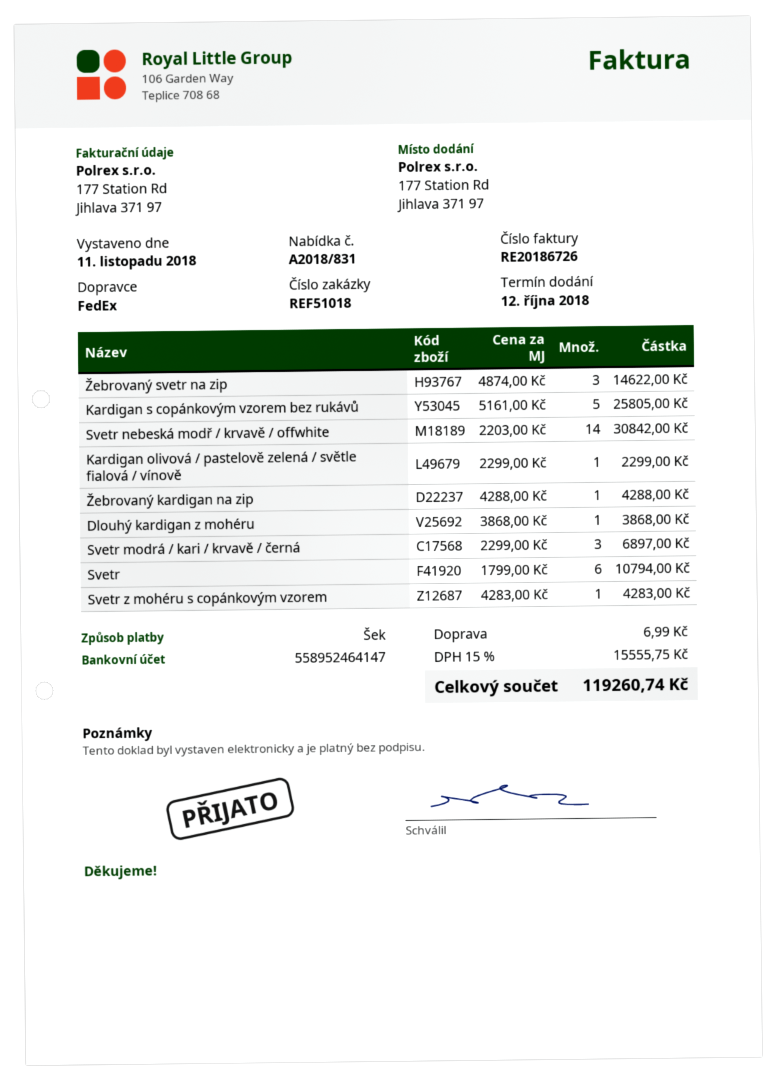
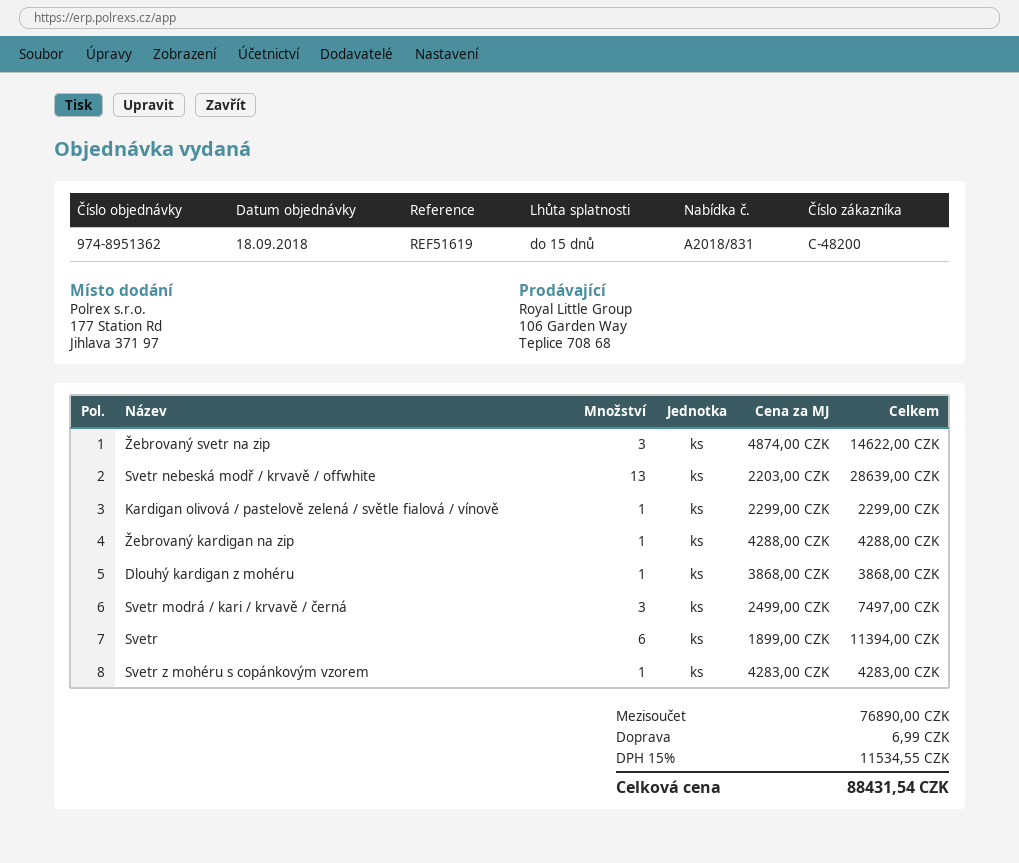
reference: REF51018 -> REF51619
Kardigan s copánkovým vzorem bez rukávů: 5 x 5161.00 = 25805.00 -> none
Svetr nebeská modř / krvavě / offwhite: 14 x 2203.00 = 30842.00 -> 13 x 2203.00 = 28639.00
Svetr modrá / kari / krvavě / černá: 3 x 2299.00 = 6897.00 -> 3 x 2499.00 = 7497.00
Svetr: 6 x 1799.00 = 10794.00 -> 6 x 1899.00 = 11394.00
tax: 15% = 15555.75 -> 15% = 11534.55
total: 119260.74 -> 88431.54

